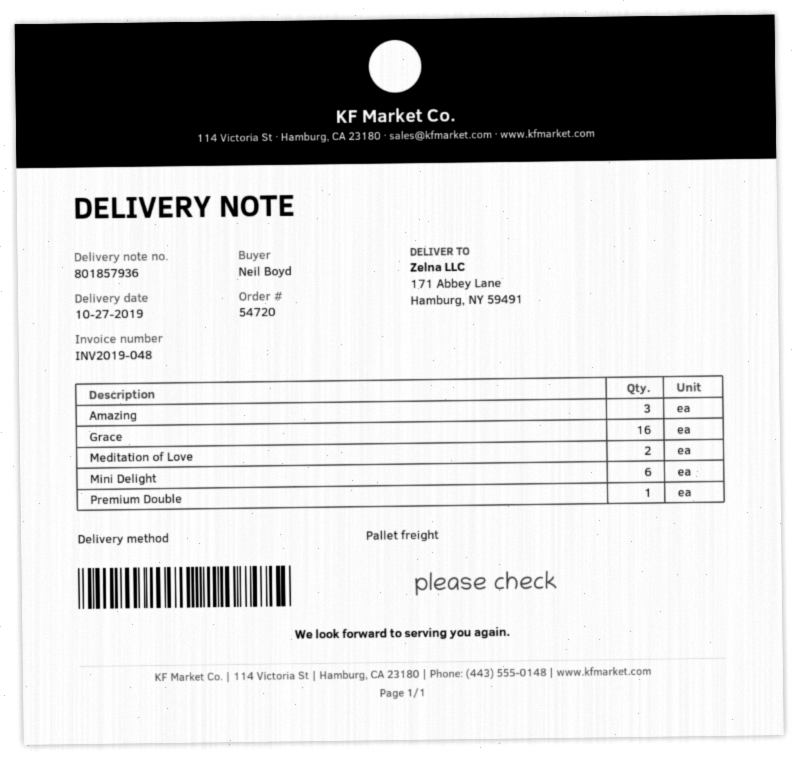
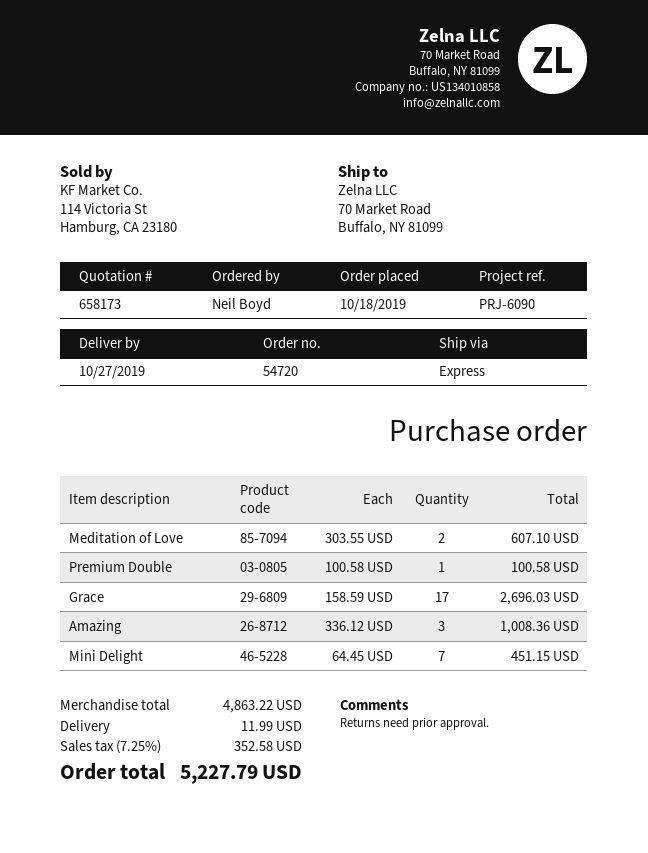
shipping method: pallet freight -> express
ship to: 171 Abbey Lane, Hamburg, NY 59491 -> 70 Market Road, Buffalo, NY 81099
Grace: 16 -> 17
Mini Delight: 6 -> 7

